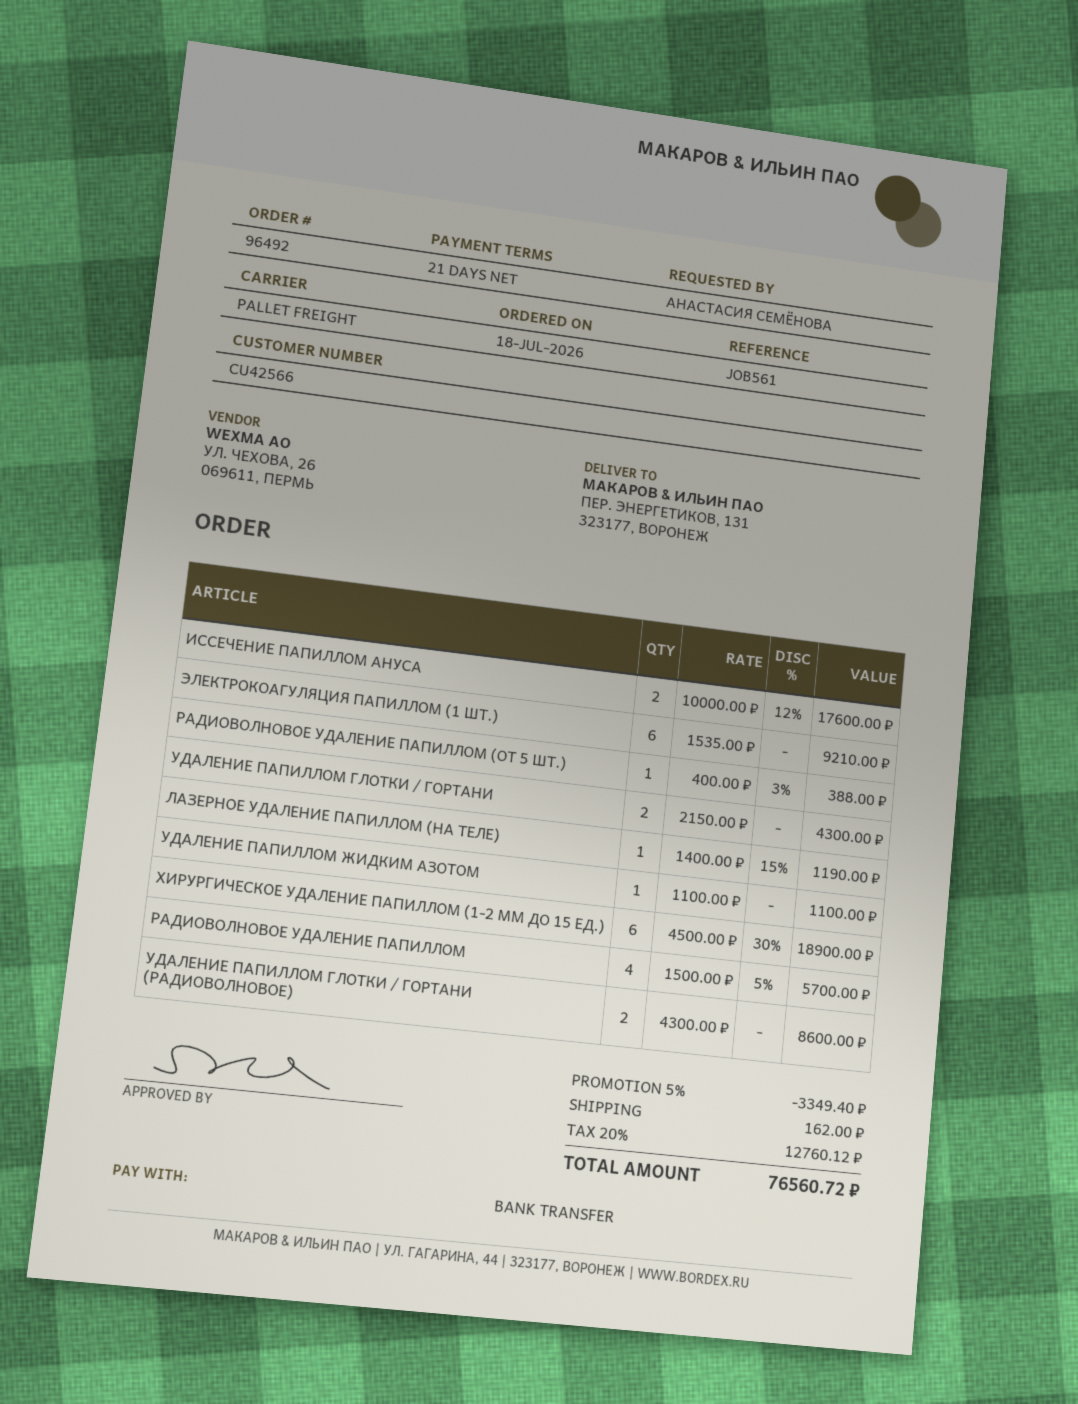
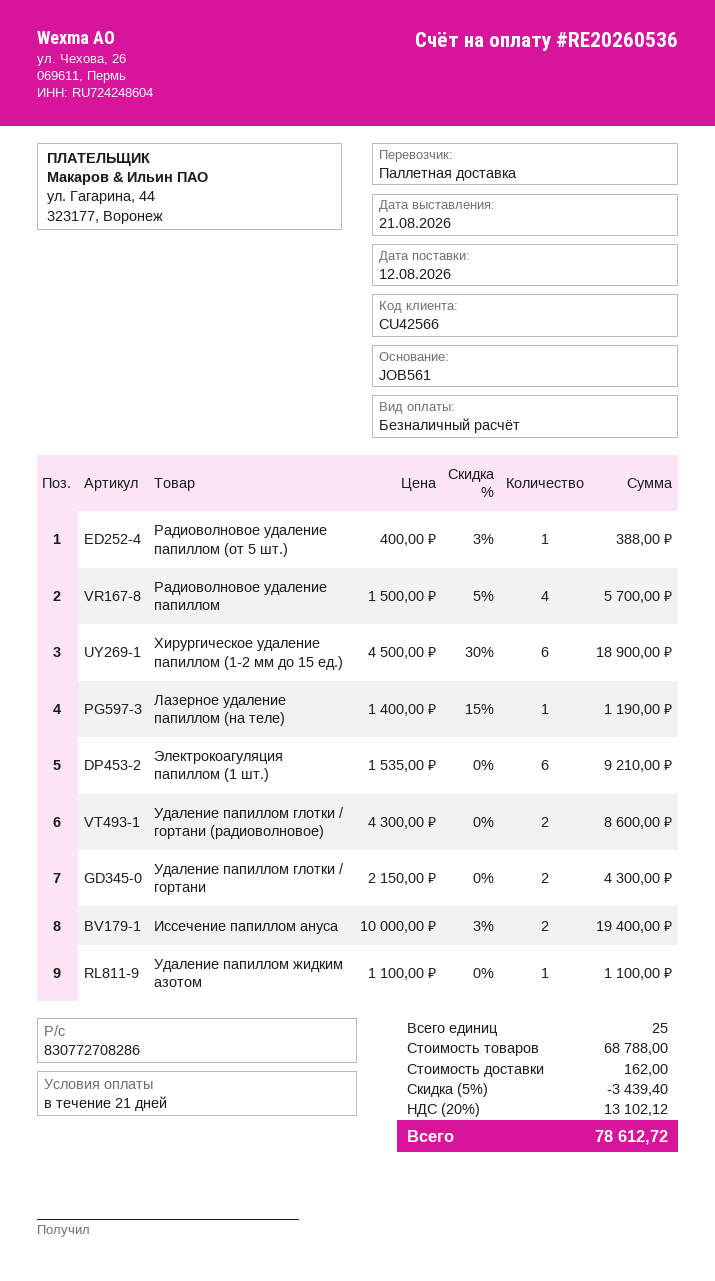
ИССЕЧЕНИЕ ПАПИЛЛОМ АНУСА: 2 x 10000.00 - 12% = 17600.00 -> 2 x 10000.00 - 3% = 19400.00
discount: 5% = 3349.40 -> 5% = 3439.40
tax: 20% = 12760.12 -> 20% = 13102.12
total: 76560.72 -> 78612.72

